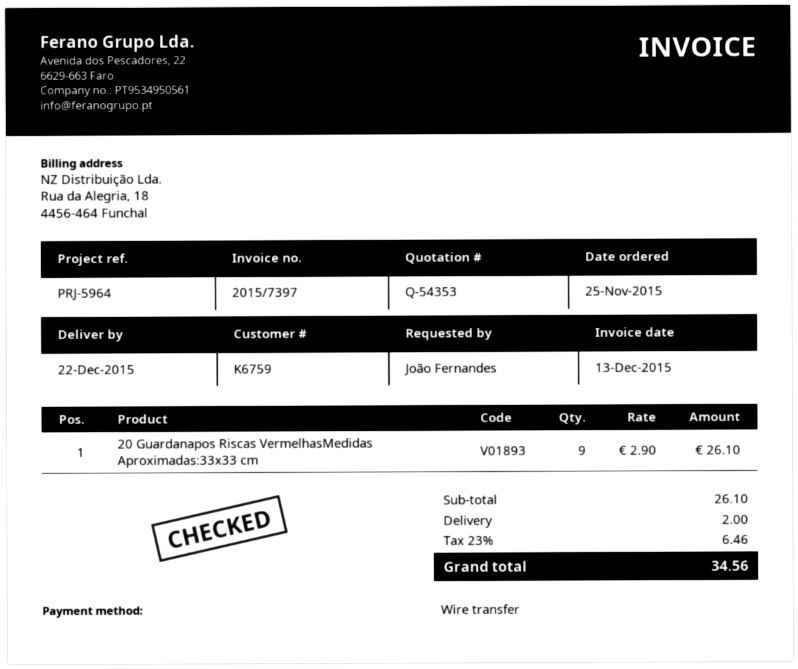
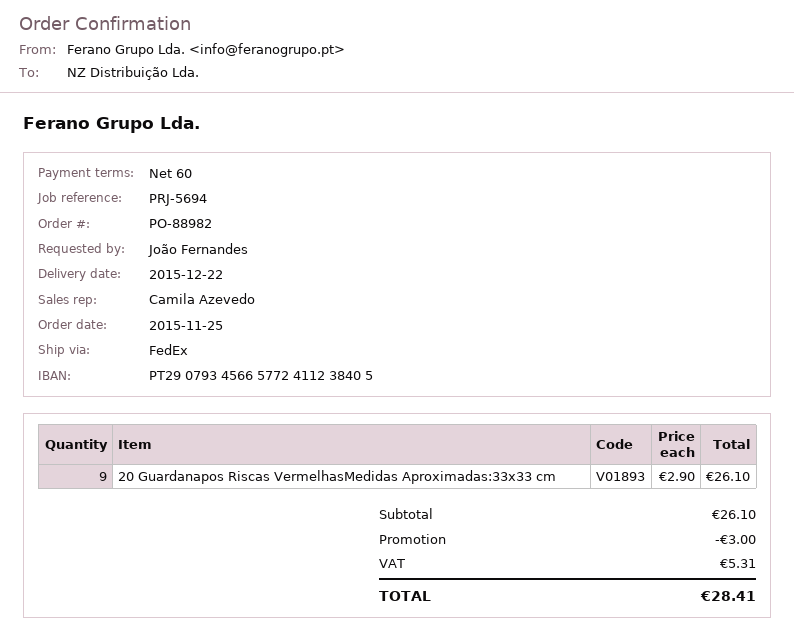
reference: PRJ-5964 -> PRJ-5694
discount: none -> 3.00
shipping: 2.00 -> none
tax: 6.46 -> 5.31
total: 34.56 -> 28.41

